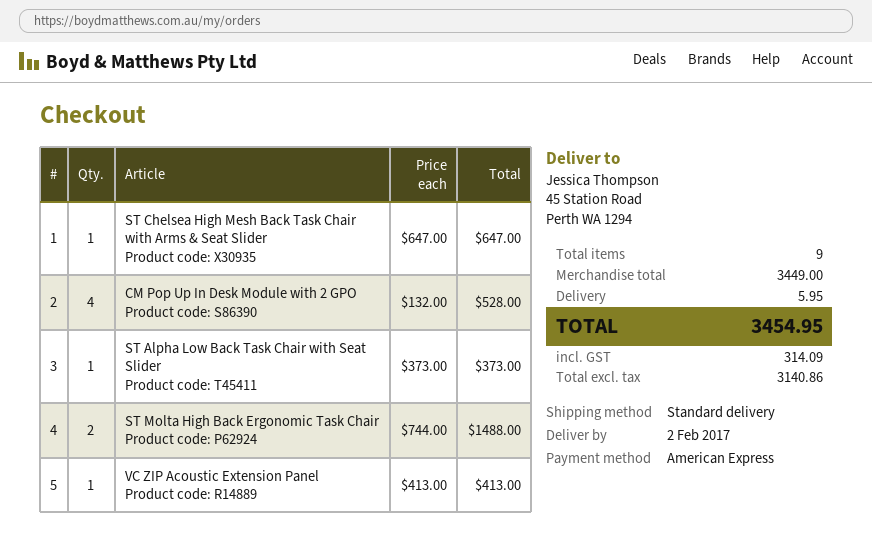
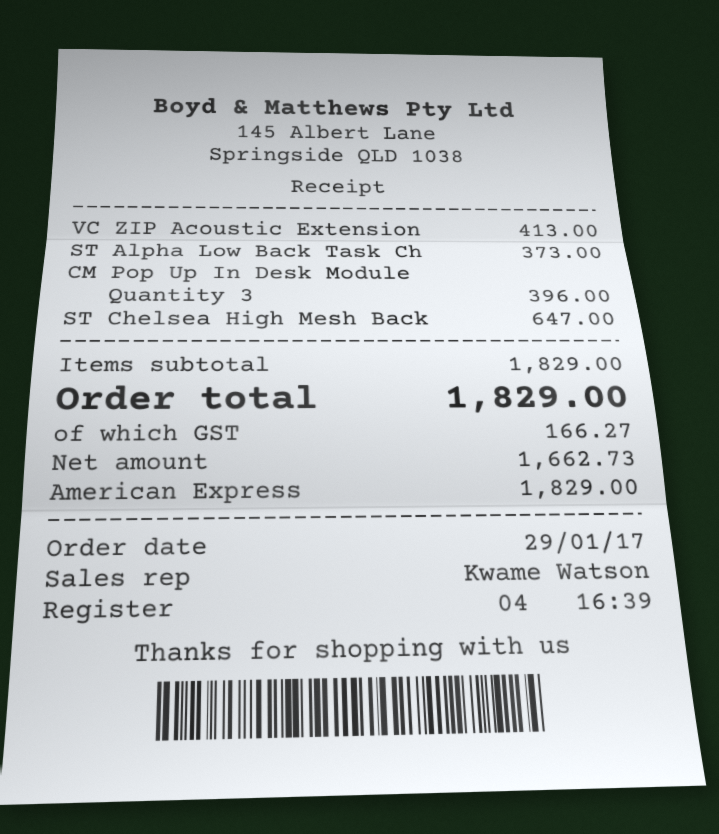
CM Pop Up In Desk Module with 2 GPO: 4 for 528.00 -> 3 for 396.00
ST Molta High Back Ergonomic Task Chair: 2 for 1488.00 -> none
subtotal: 3449.00 -> 1829.00
shipping: 5.95 -> none
net: 3140.86 -> 1662.73
tax: 314.09 -> 166.27
total: 3454.95 -> 1829.00

